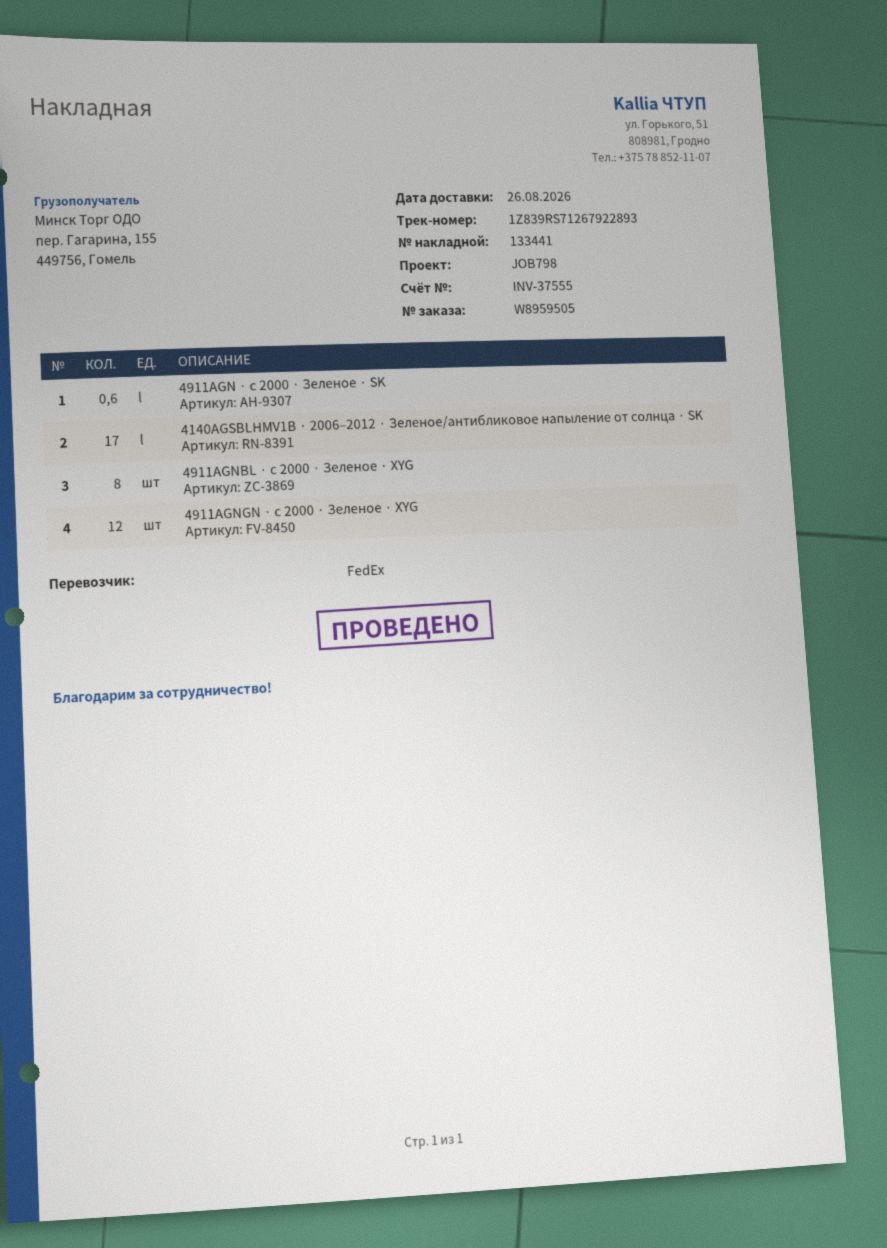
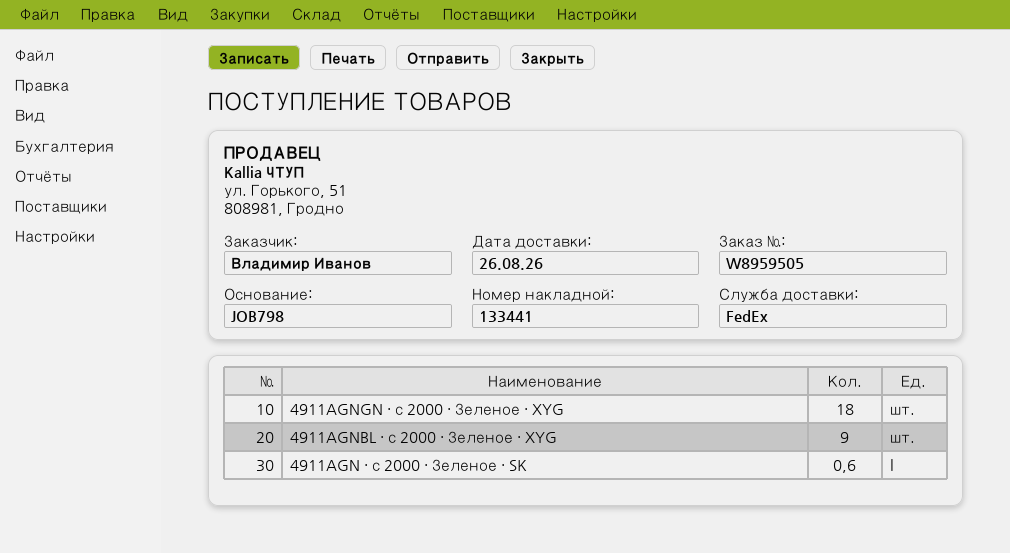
4140AGSBLHMV1B · 2006–2012 · Зеленое/антибликовое напыление от солнца · SK: 17 -> none
4911AGNBL · с 2000 · Зеленое · XYG: 8 -> 9
4911AGNGN · с 2000 · Зеленое · XYG: 12 -> 18

